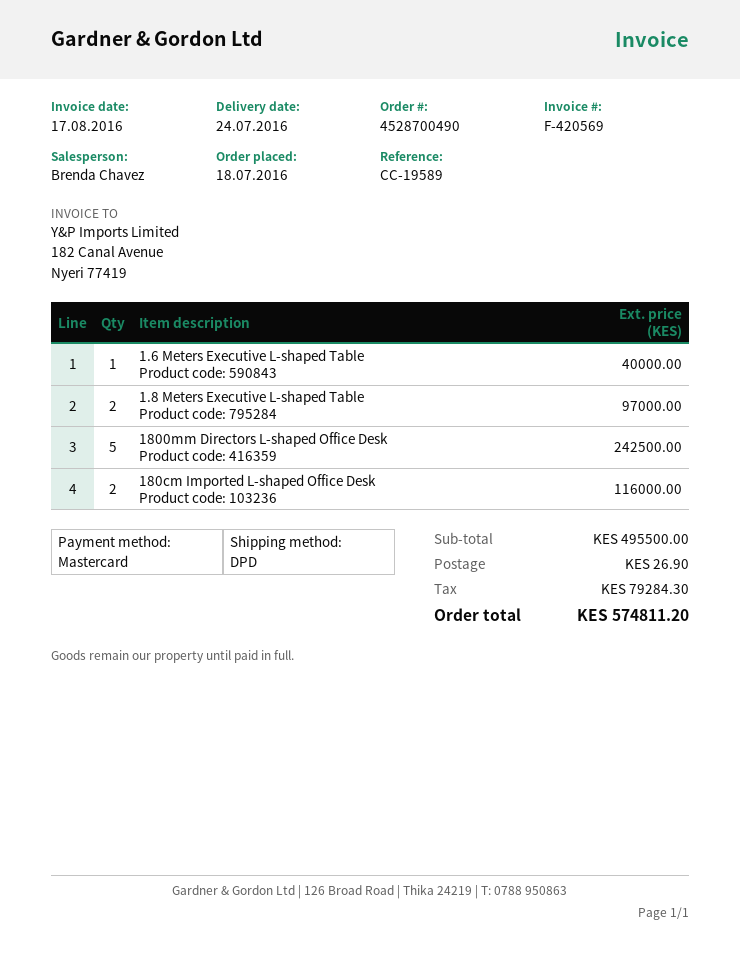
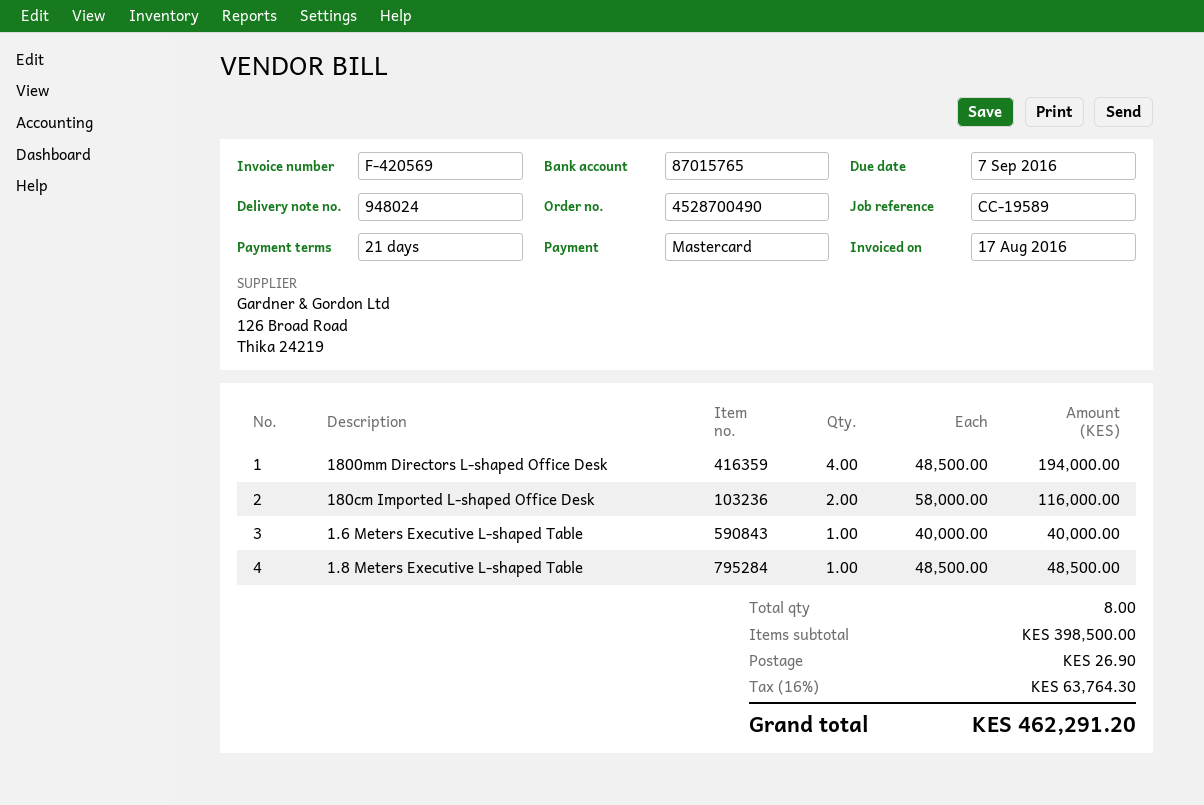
1.8 Meters Executive L-shaped Table: 2 for 97000.00 -> 1 for 48500.00
1800mm Directors L-shaped Office Desk: 5 for 242500.00 -> 4 for 194000.00
subtotal: 495500.00 -> 398500.00
tax: 79284.30 -> 63764.30
total: 574811.20 -> 462291.20

